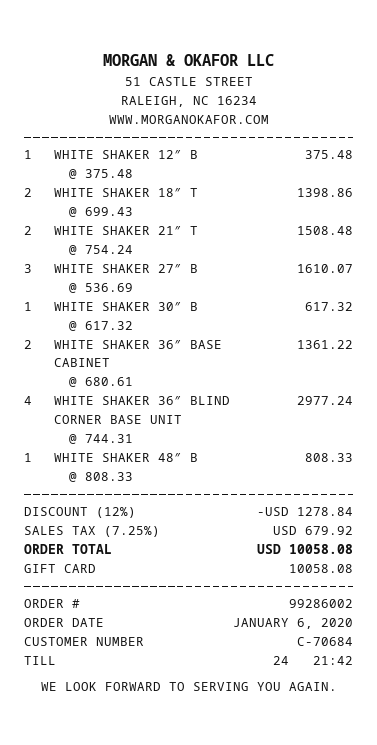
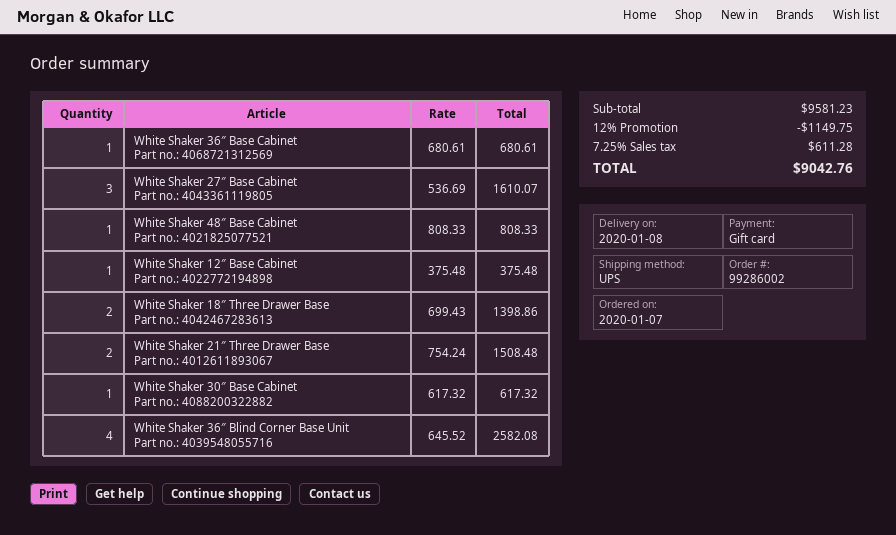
order date: 2020-01-06 -> 2020-01-07
WHITE SHAKER 36″ BASE CABINET: 2 x 680.61 = 1361.22 -> 1 x 680.61 = 680.61
WHITE SHAKER 36″ BLIND CORNER BASE UNIT: 4 x 744.31 = 2977.24 -> 4 x 645.52 = 2582.08
discount: 12% = 1278.84 -> 12% = 1149.75
tax: 7.25% = 679.92 -> 7.25% = 611.28
total: 10058.08 -> 9042.76

